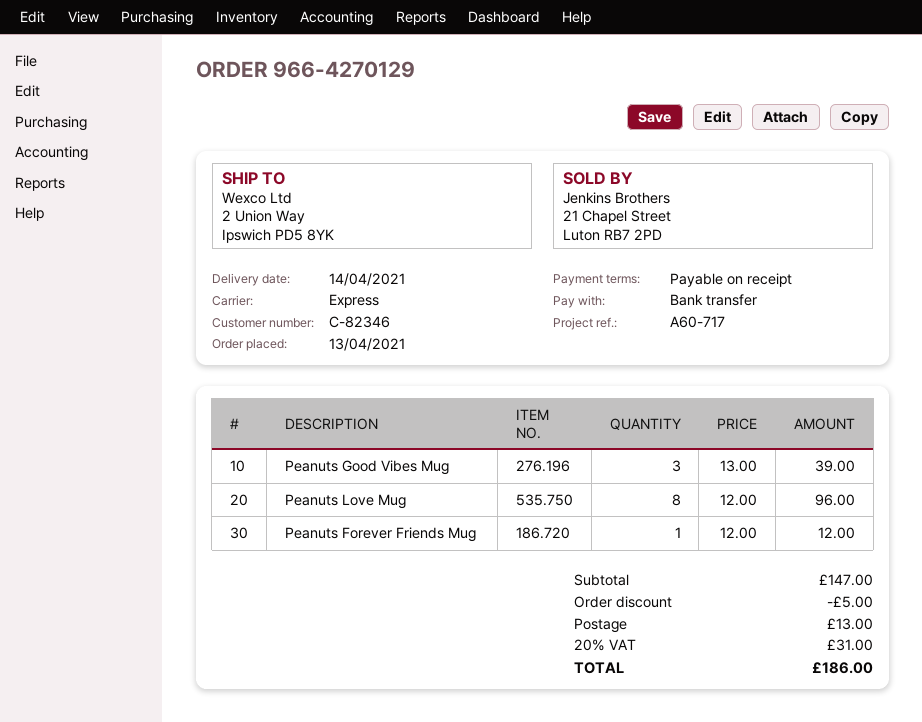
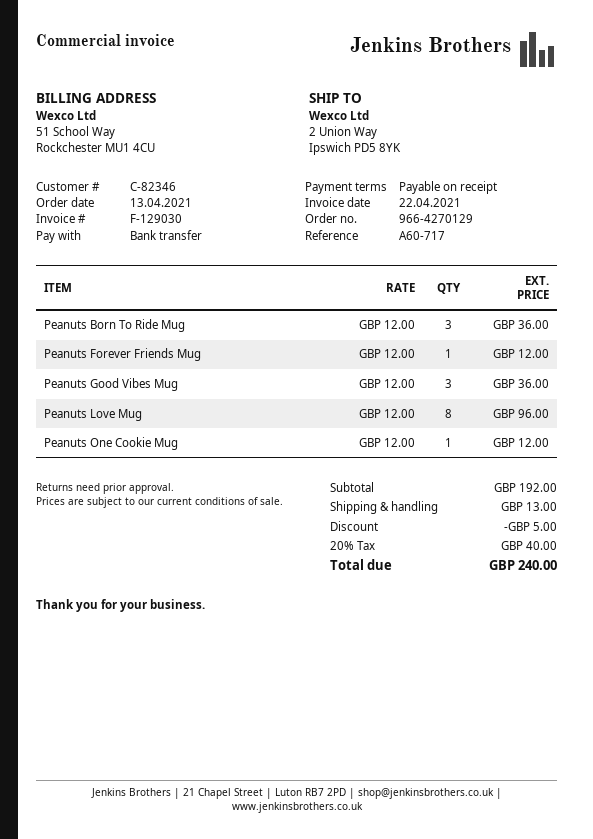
Peanuts Good Vibes Mug: 3 x 13.00 = 39.00 -> 3 x 12.00 = 36.00
Peanuts Born To Ride Mug: none -> 3 x 12.00 = 36.00
Peanuts One Cookie Mug: none -> 1 x 12.00 = 12.00
subtotal: 147.00 -> 192.00
tax: 20% = 31.00 -> 20% = 40.00
total: 186.00 -> 240.00

